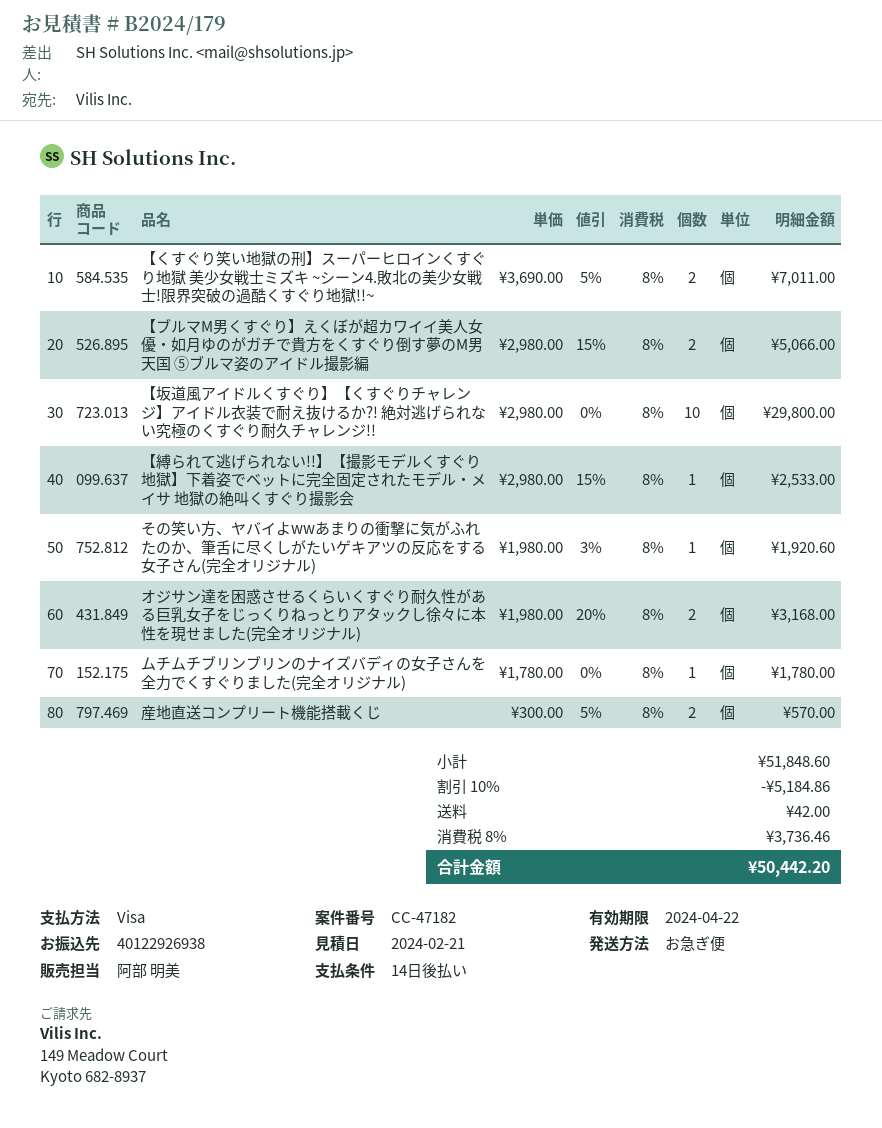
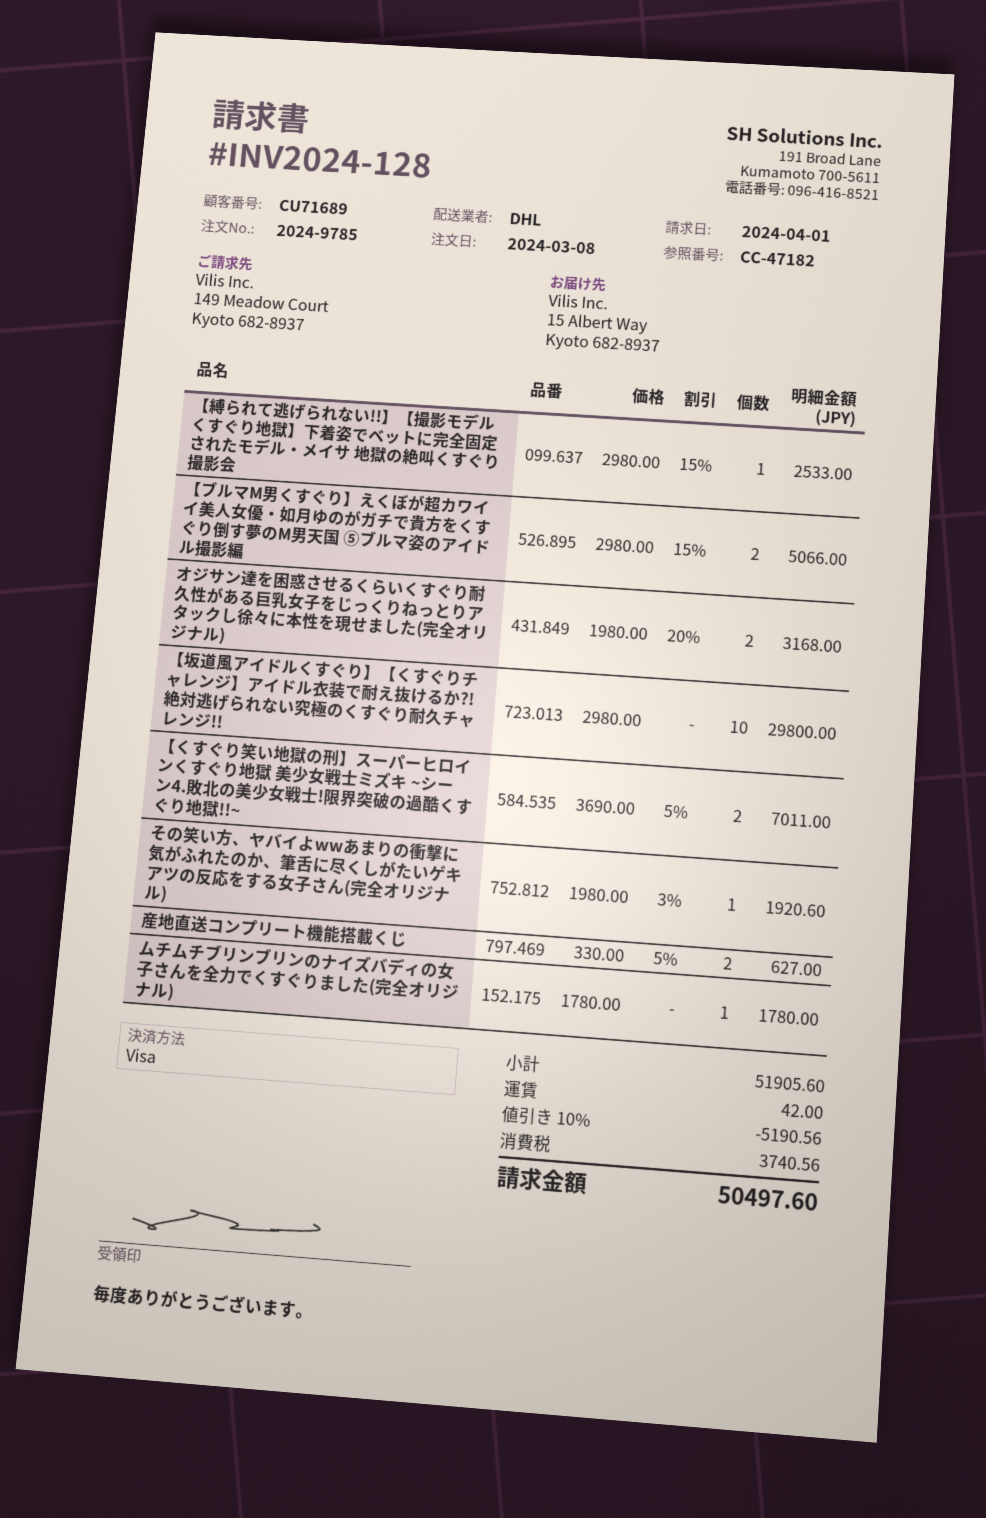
shipping method: express -> DHL
産地直送コンプリート機能搭載くじ: 2 x 300.00 - 5% = 570.00 -> 2 x 330.00 - 5% = 627.00
subtotal: 51848.60 -> 51905.60
discount: 10% = 5184.86 -> 10% = 5190.56
tax: 3736.46 -> 3740.56
total: 50442.20 -> 50497.60

